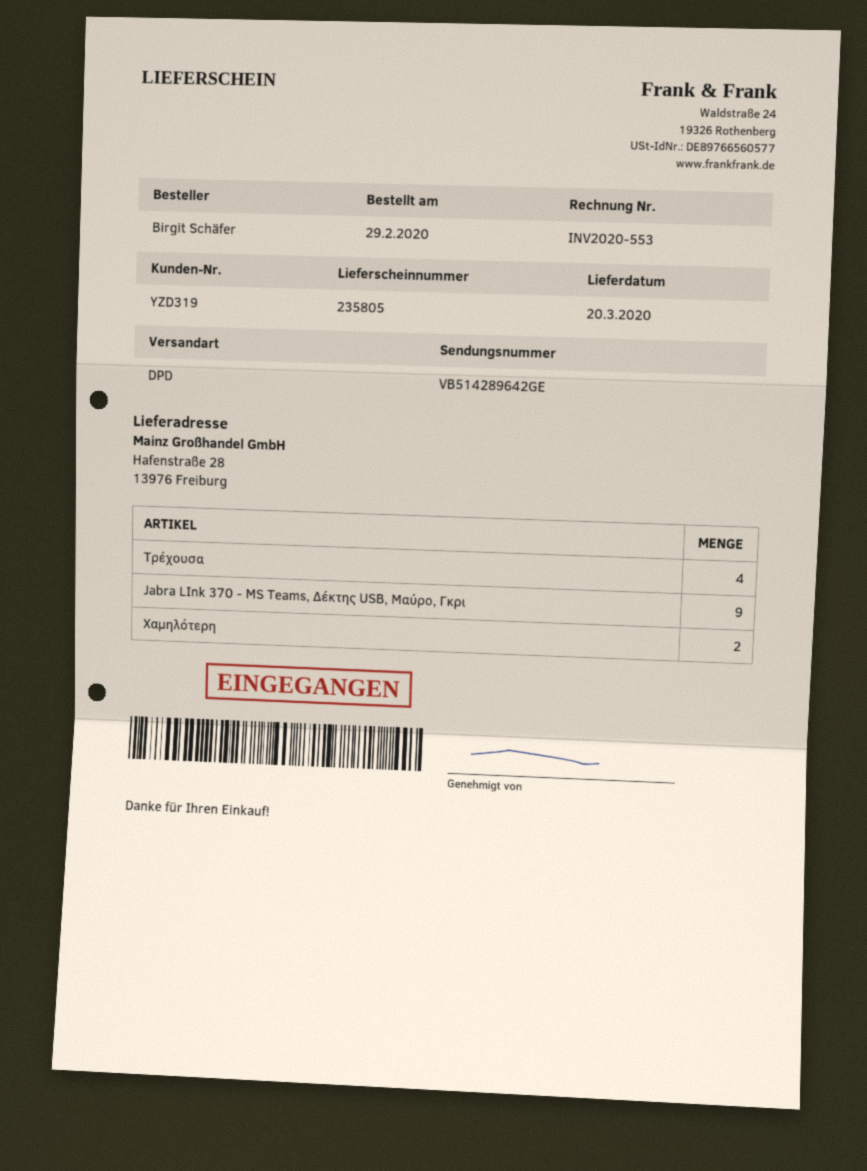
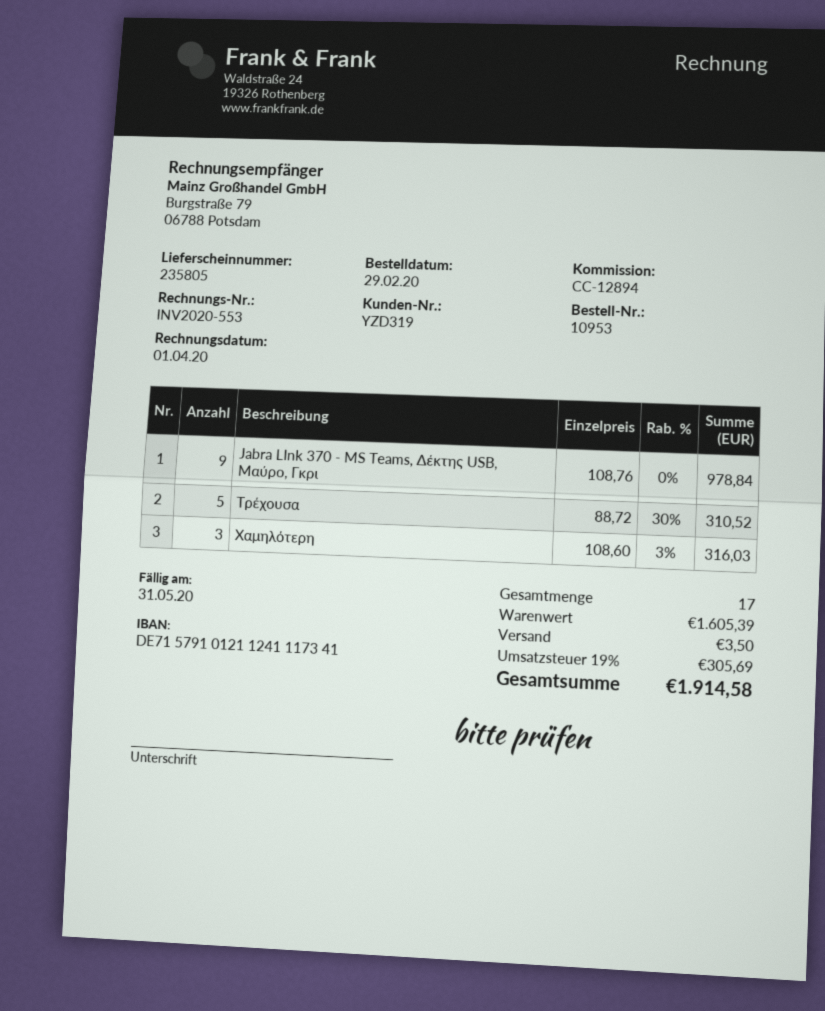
Τρέχουσα: 4 -> 5
Χαμηλότερη: 2 -> 3

